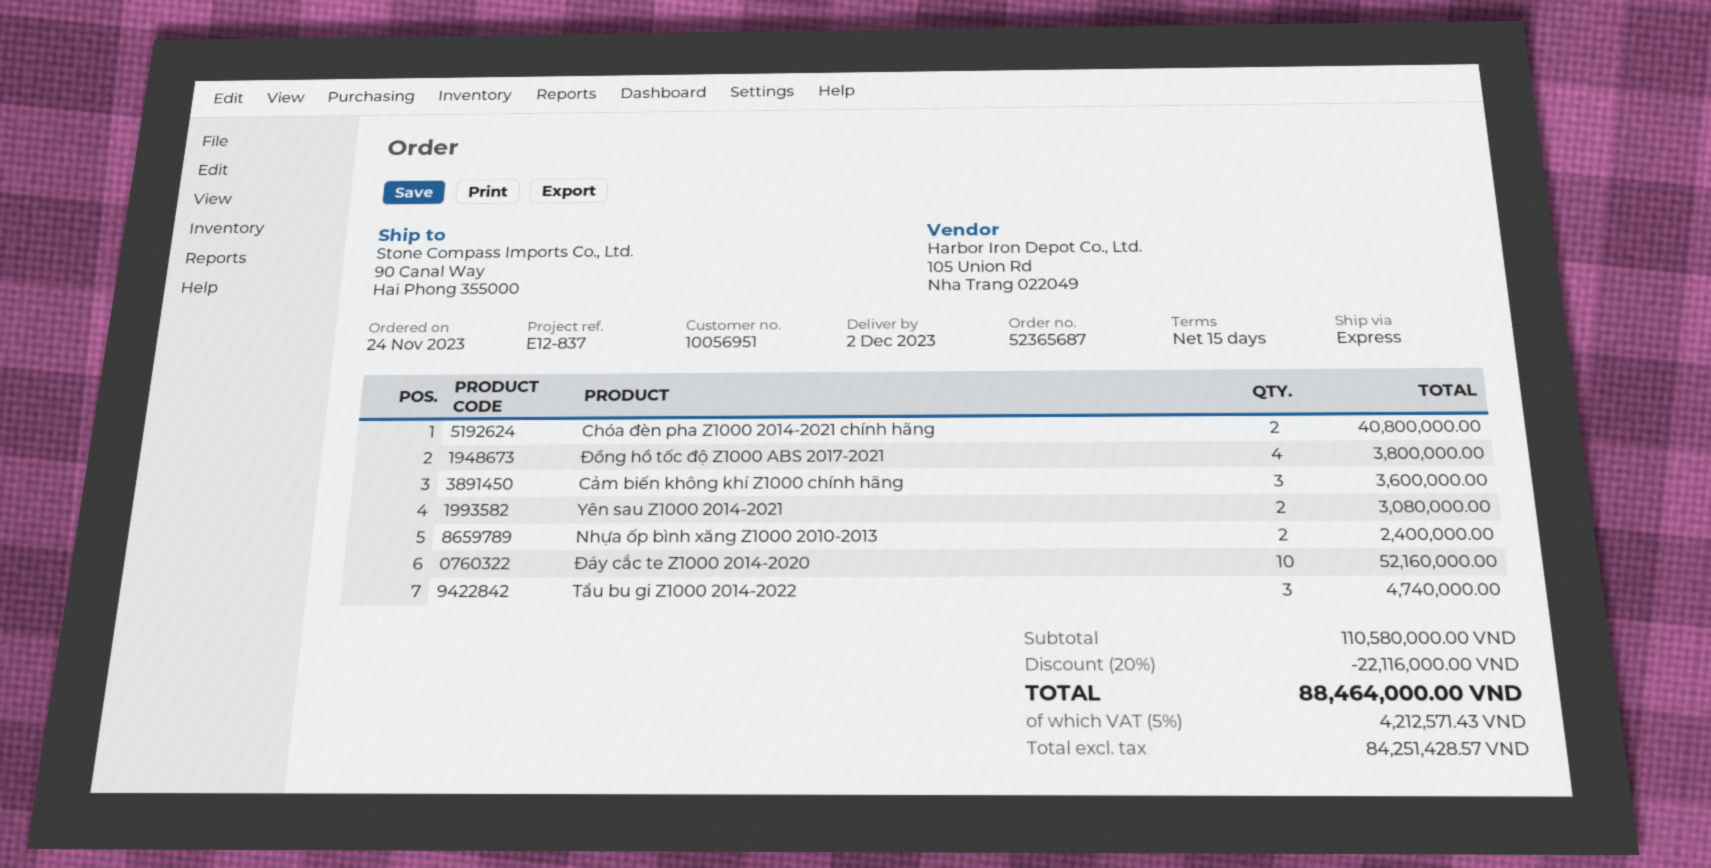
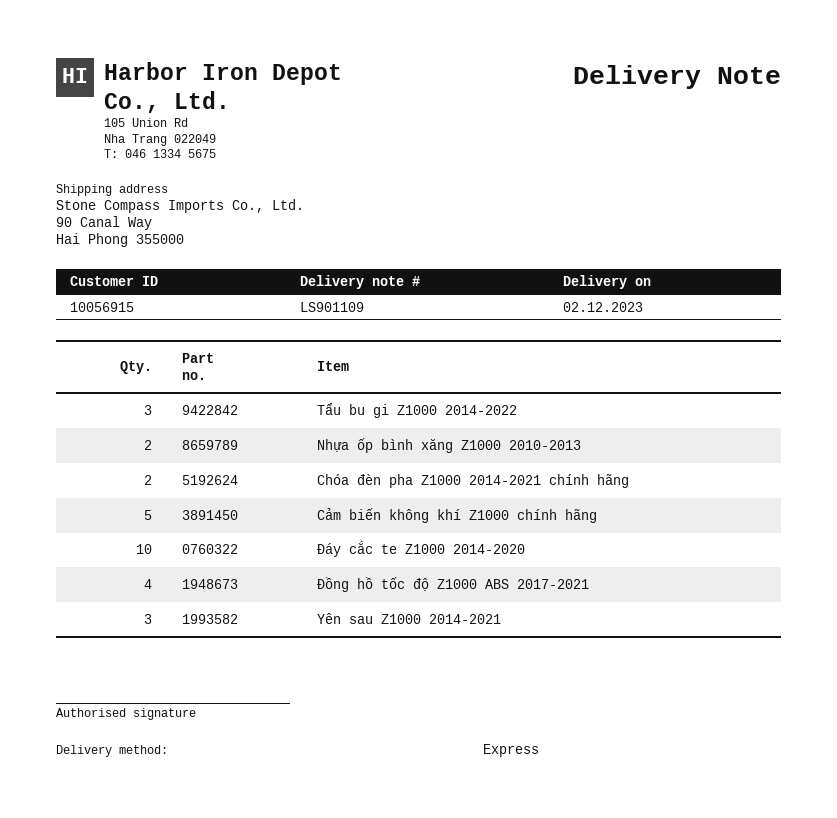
customer number: 10056951 -> 10056915
Cảm biến không khí Z1000 chính hãng: 3 -> 5
Yên sau Z1000 2014-2021: 2 -> 3

